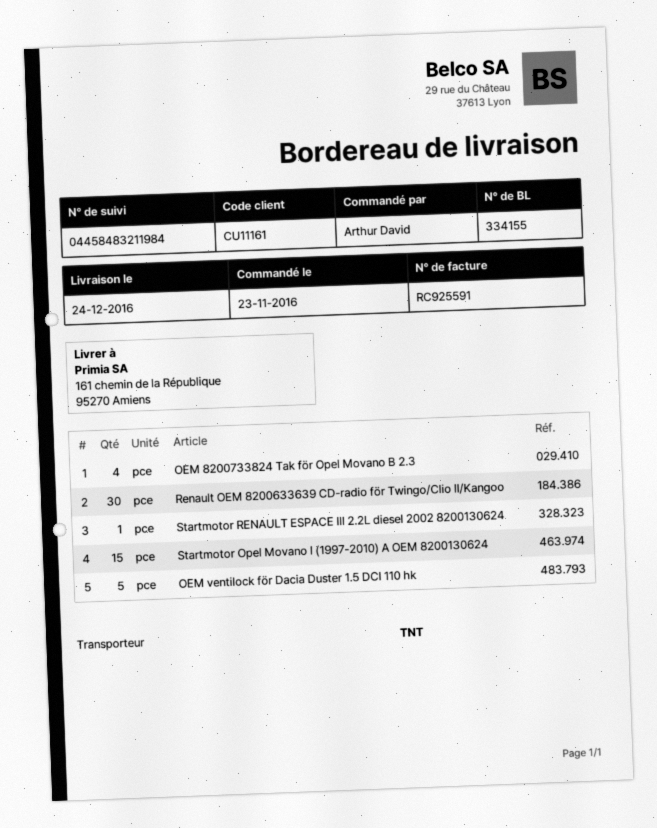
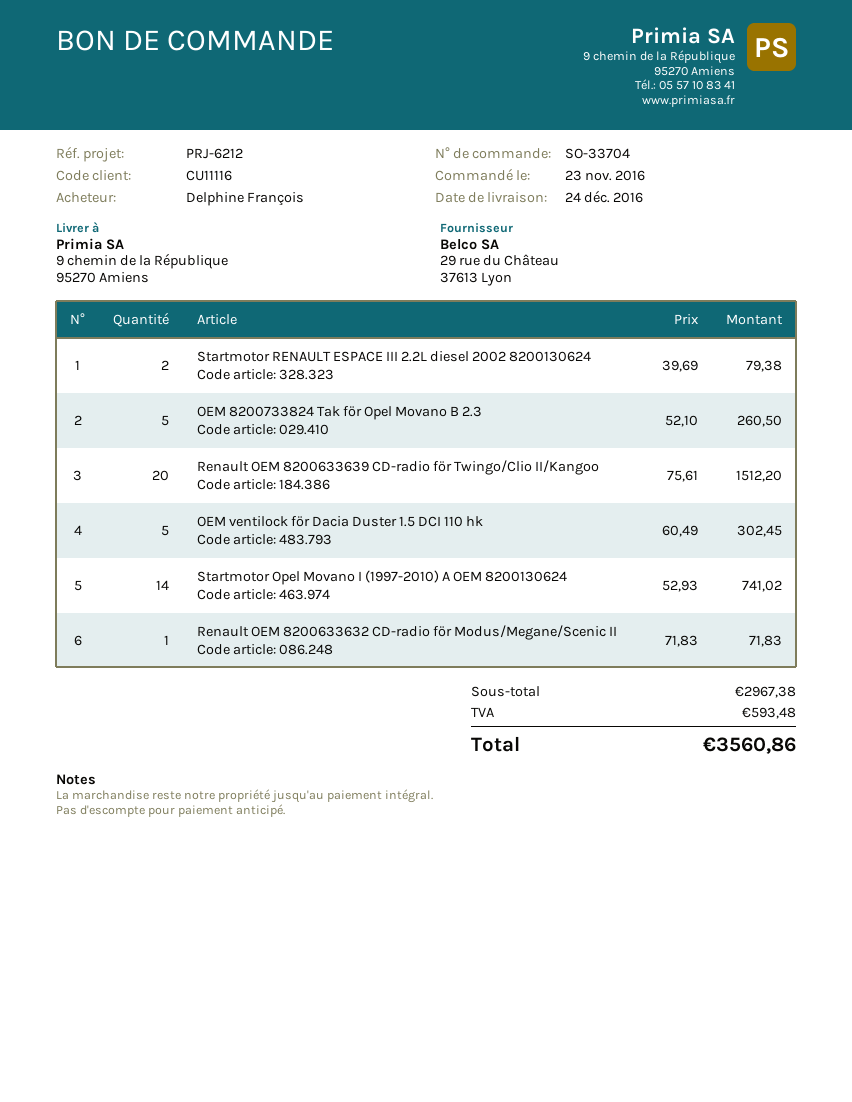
customer number: CU11161 -> CU11116
ordered by: Arthur David -> Delphine François
ship to: 161 chemin de la République, 95270 Amiens -> 9 chemin de la République, 95270 Amiens
OEM 8200733824 Tak för Opel Movano B 2.3: 4 -> 5
Renault OEM 8200633639 CD-radio för Twingo/Clio II/Kangoo: 30 -> 20
Startmotor RENAULT ESPACE III 2.2L diesel 2002 8200130624: 1 -> 2
Startmotor Opel Movano I (1997-2010) A OEM 8200130624: 15 -> 14
Renault OEM 8200633632 CD-radio för Modus/Megane/Scenic II: none -> 1

